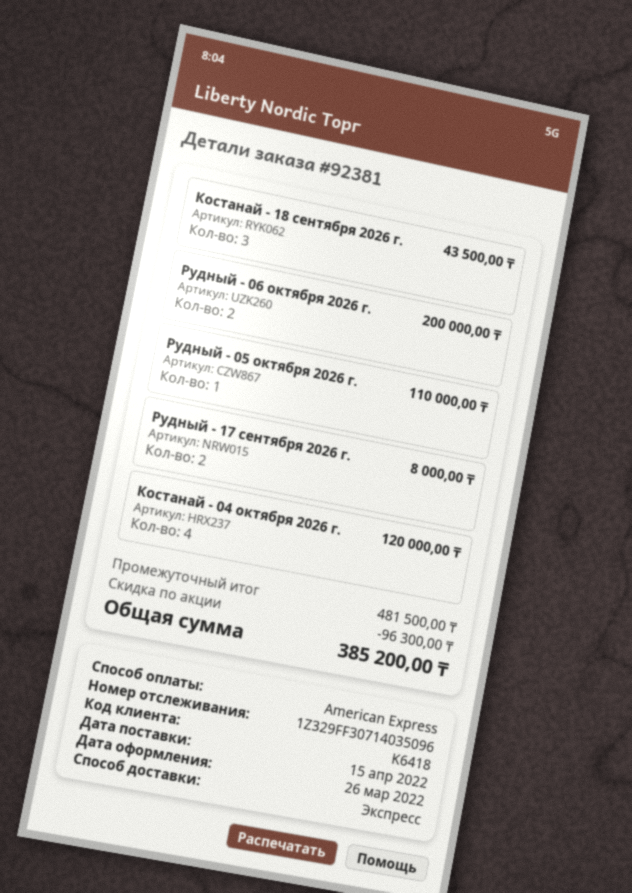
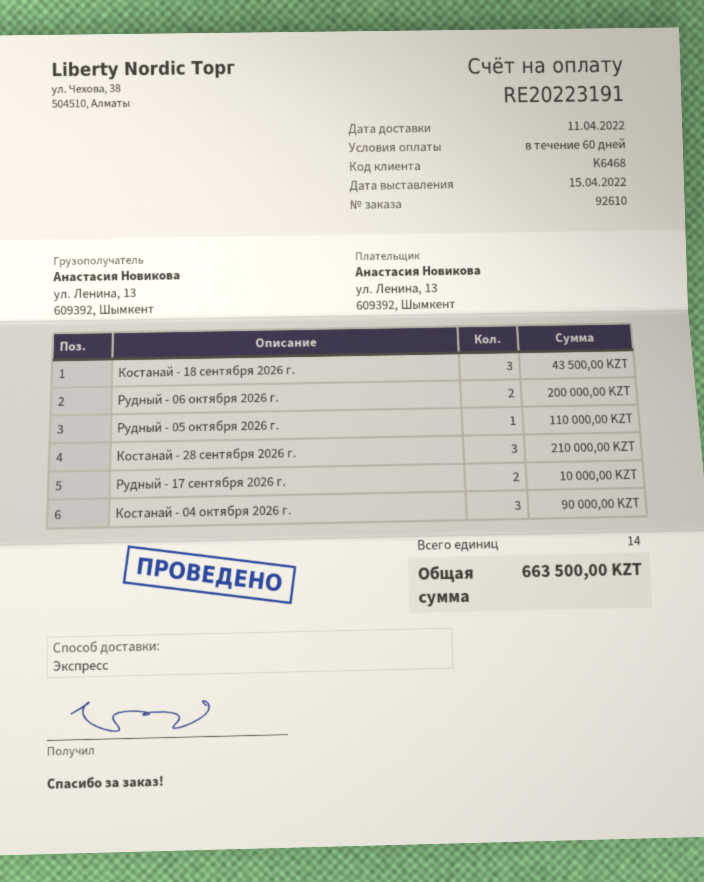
order number: 92381 -> 92610
delivery date: 2022-04-15 -> 2022-04-11
customer number: K6418 -> K6468
Рудный - 17 сентября 2026 г.: 2 for 8000.00 -> 2 for 10000.00
Костанай - 04 октября 2026 г.: 4 for 120000.00 -> 3 for 90000.00
Костанай - 28 сентября 2026 г.: none -> 3 for 210000.00
discount: 96300.00 -> none
total: 385200.00 -> 663500.00

